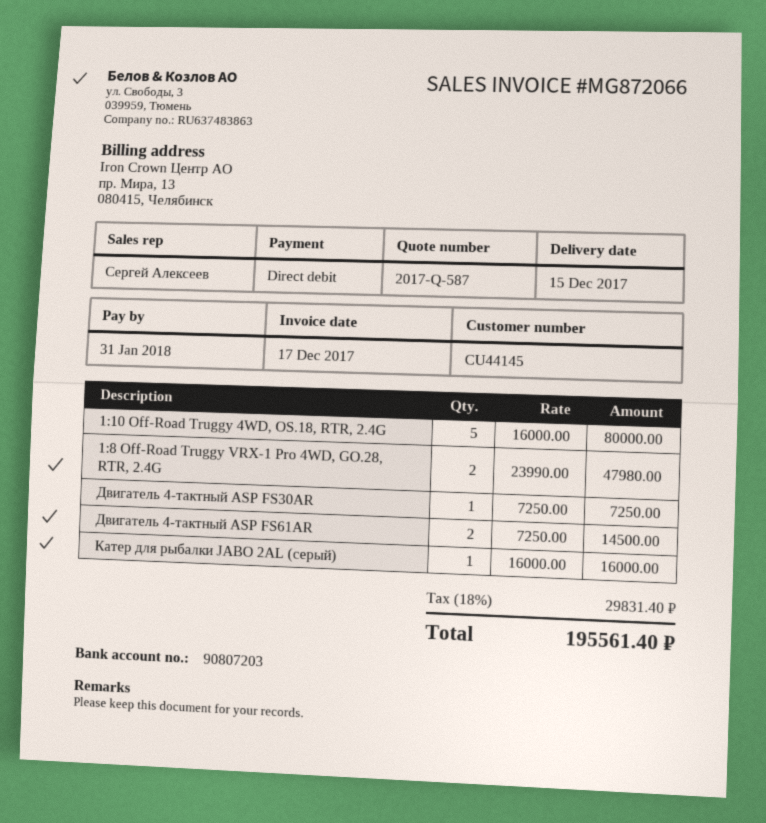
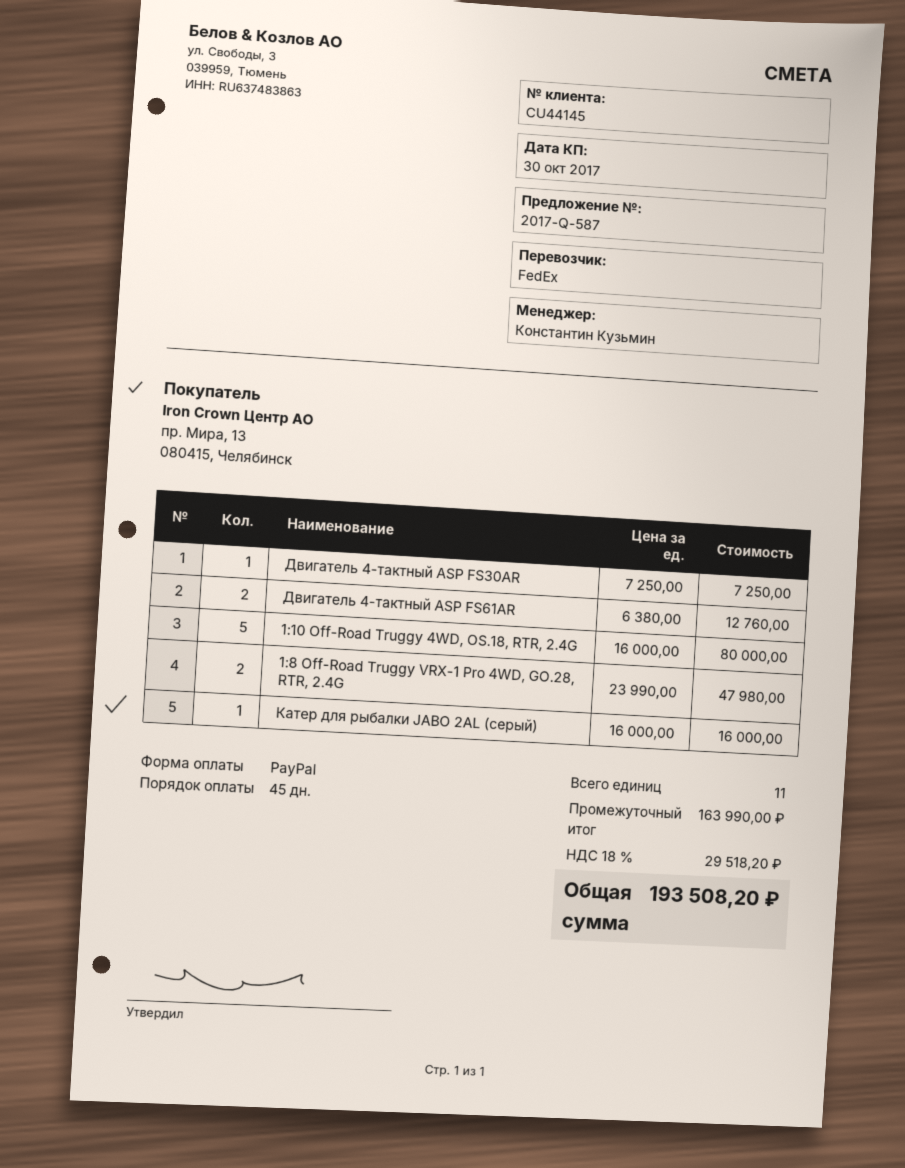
sales rep: Сергей Алексеев -> Константин Кузьмин
payment method: direct debit -> PayPal
Двигатель 4-тактный ASP FS61AR: 2 x 7250.00 = 14500.00 -> 2 x 6380.00 = 12760.00
tax: 18% = 29831.40 -> 18% = 29518.20
total: 195561.40 -> 193508.20

